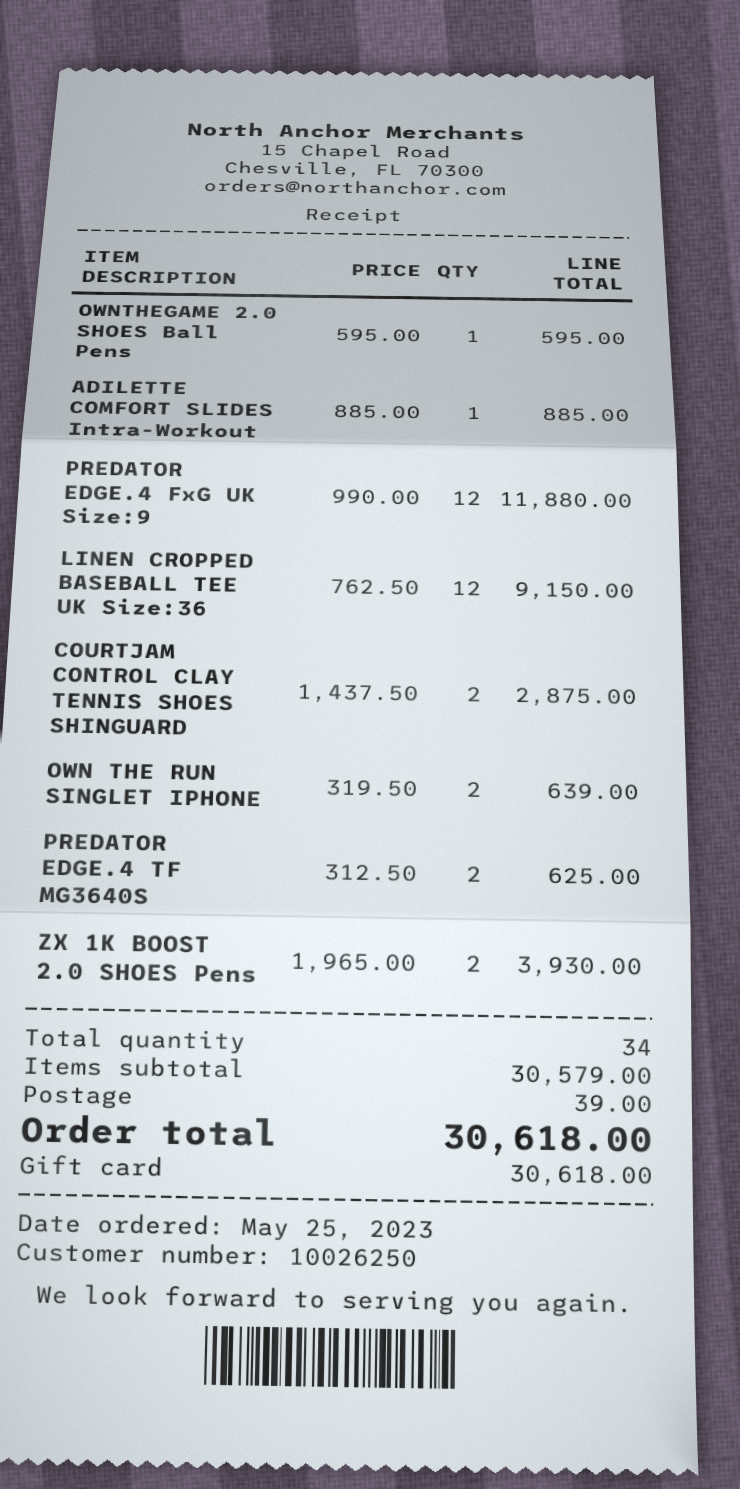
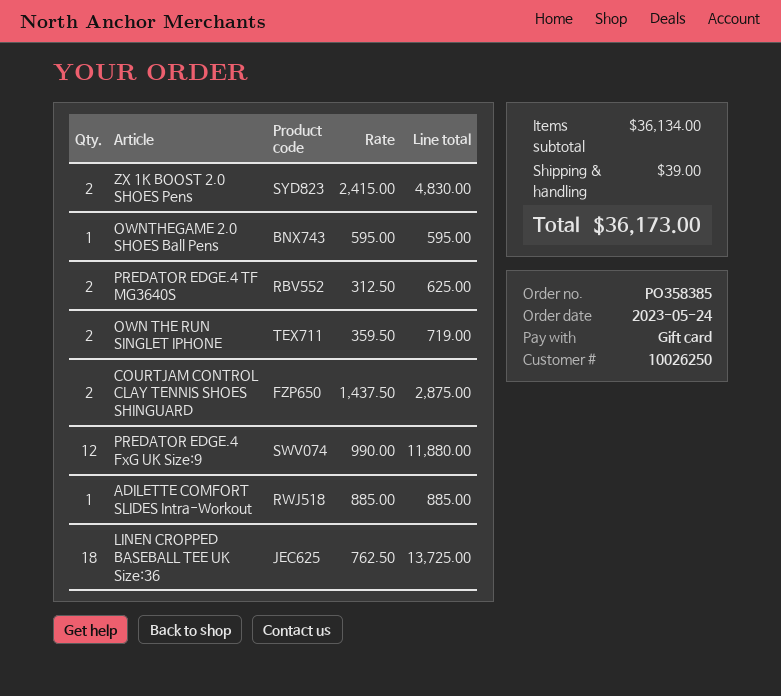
order date: 2023-05-25 -> 2023-05-24
LINEN CROPPED BASEBALL TEE UK Size:36: 12 x 762.50 = 9150.00 -> 18 x 762.50 = 13725.00
OWN THE RUN SINGLET IPHONE: 2 x 319.50 = 639.00 -> 2 x 359.50 = 719.00
ZX 1K BOOST 2.0 SHOES Pens: 2 x 1965.00 = 3930.00 -> 2 x 2415.00 = 4830.00
subtotal: 30579.00 -> 36134.00
total: 30618.00 -> 36173.00

